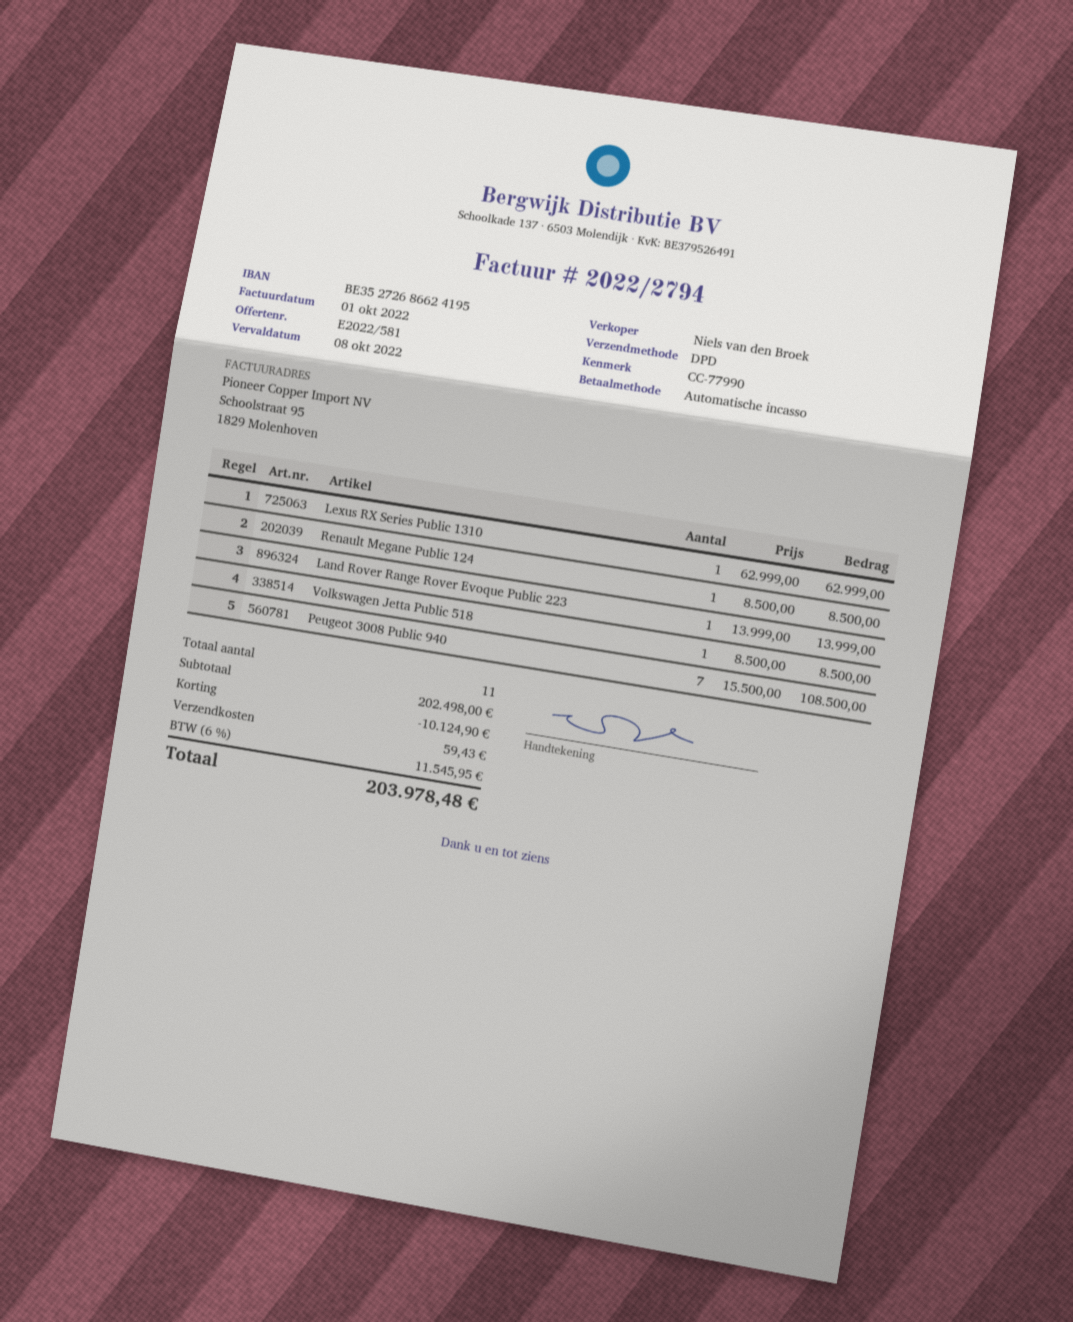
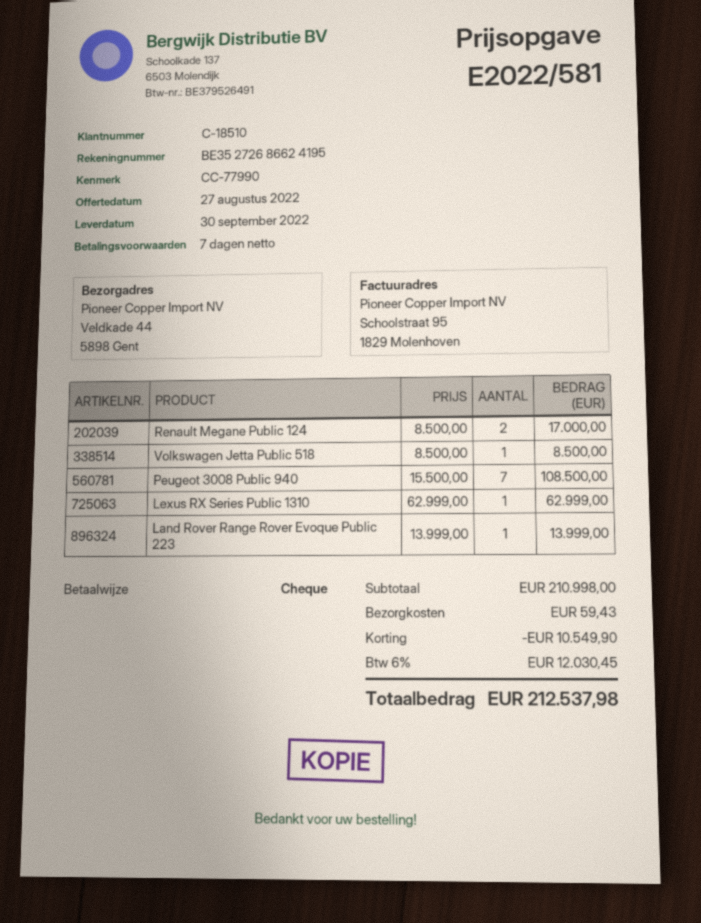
payment method: direct debit -> cheque
Renault Megane Public 124: 1 x 8500.00 = 8500.00 -> 2 x 8500.00 = 17000.00
subtotal: 202498.00 -> 210998.00
discount: 10124.90 -> 10549.90
tax: 6% = 11545.95 -> 6% = 12030.45
total: 203978.48 -> 212537.98

